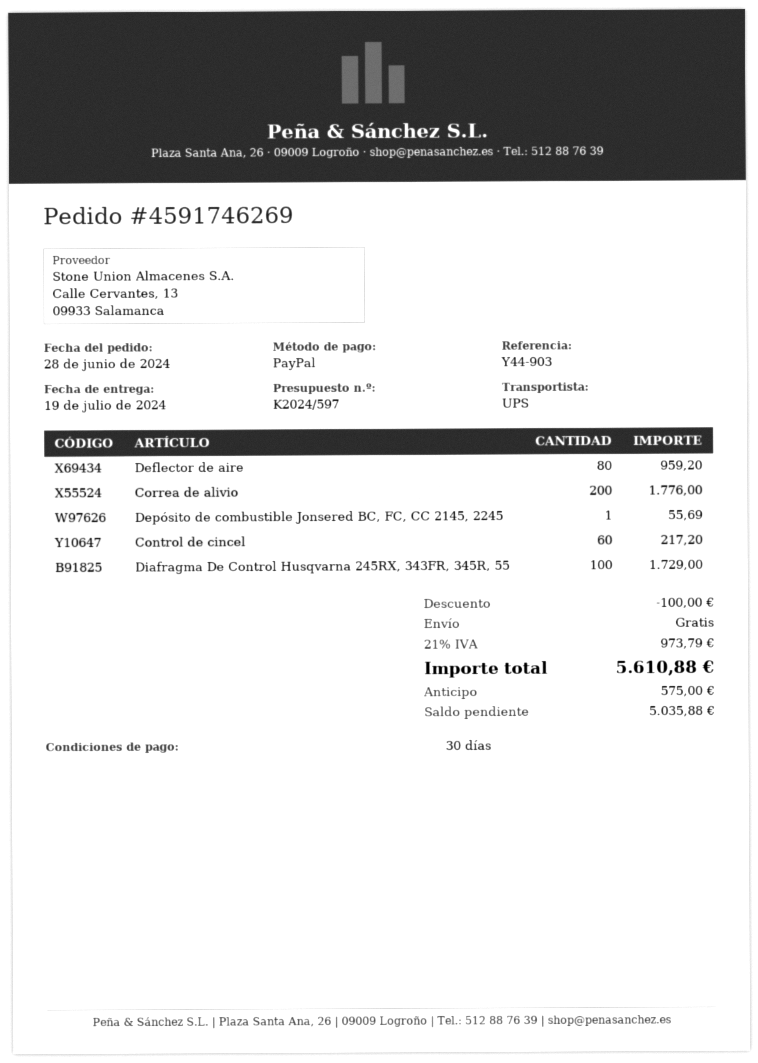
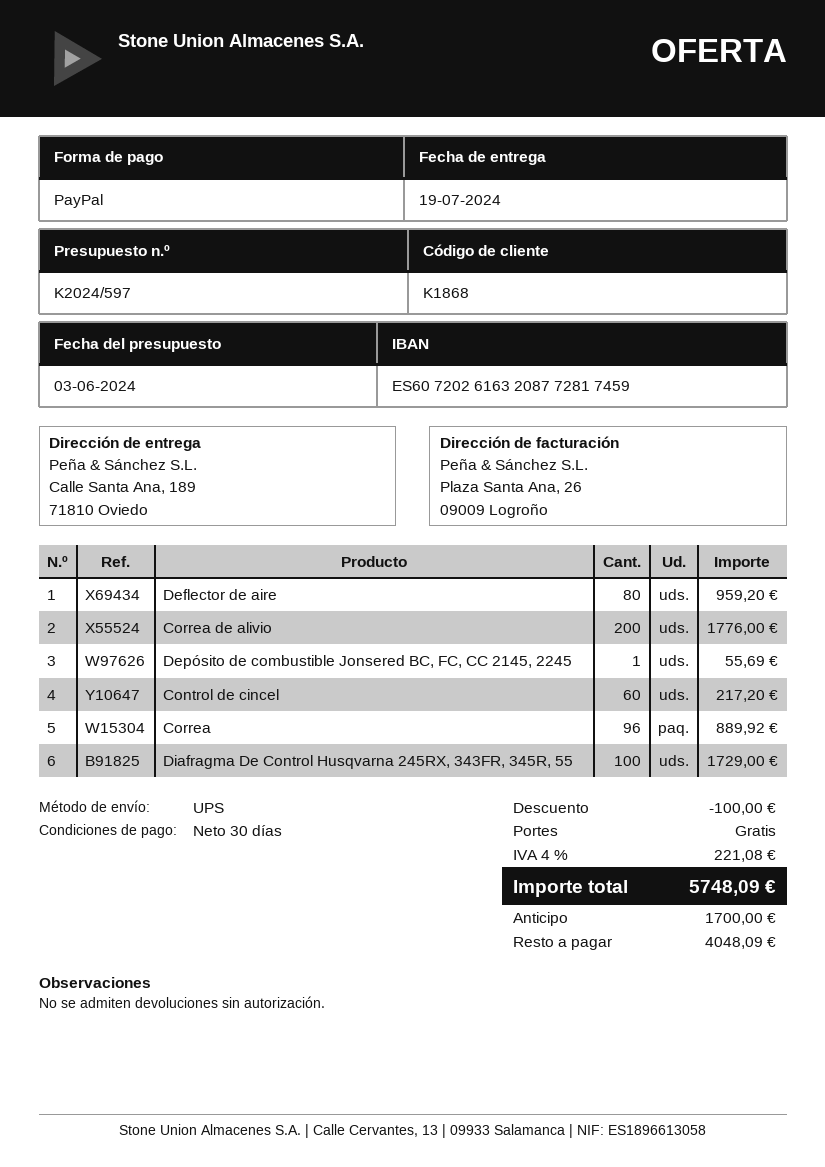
Correa: none -> 96 for 889.92
tax: 21% = 973.79 -> 4% = 221.08
total: 5610.88 -> 5748.09
deposit: 575.00 -> 1700.00
balance: 5035.88 -> 4048.09

